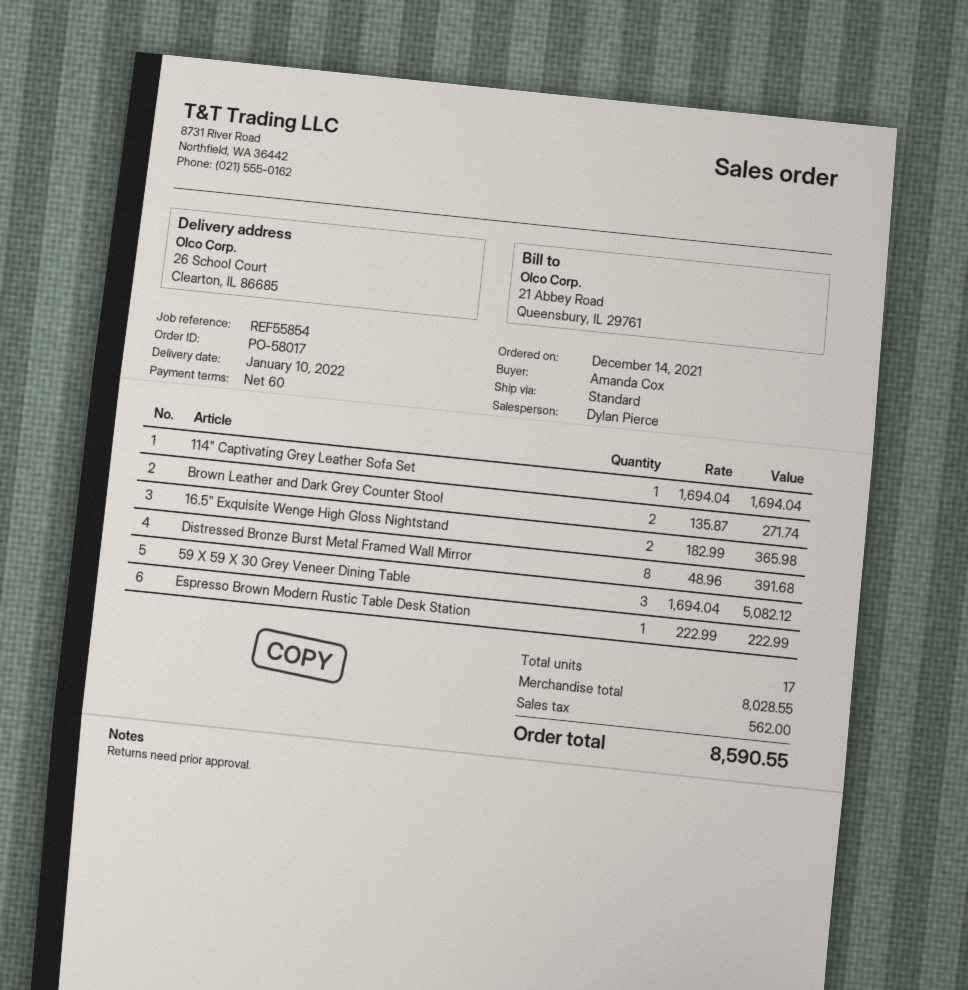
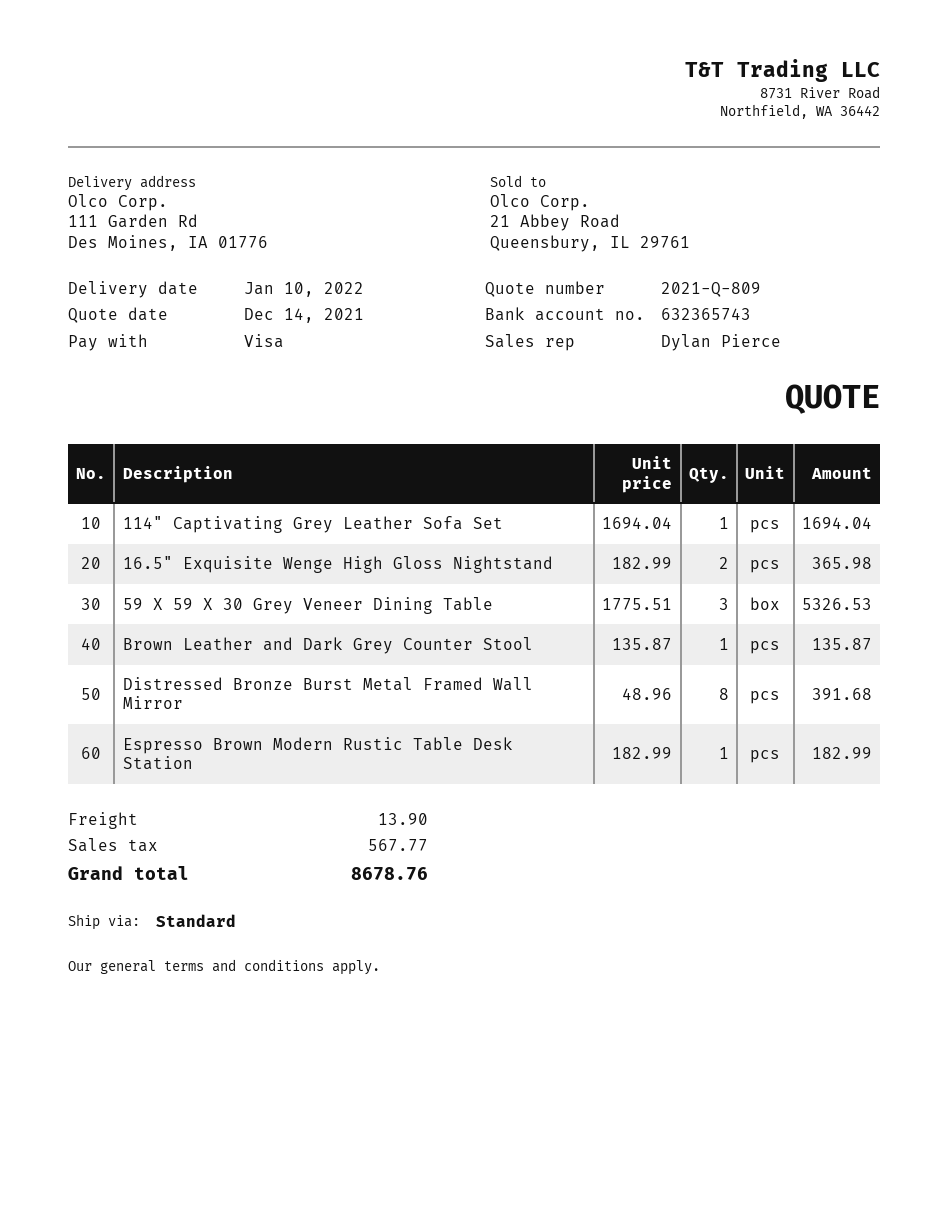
ship to: 26 School Court, Clearton, IL 86685 -> 111 Garden Rd, Des Moines, IA 01776
Brown Leather and Dark Grey Counter Stool: 2 x 135.87 = 271.74 -> 1 x 135.87 = 135.87
59 X 59 X 30 Grey Veneer Dining Table: 3 x 1694.04 = 5082.12 -> 3 x 1775.51 = 5326.53
Espresso Brown Modern Rustic Table Desk Station: 1 x 222.99 = 222.99 -> 1 x 182.99 = 182.99
shipping: none -> 13.90
tax: 562.00 -> 567.77
total: 8590.55 -> 8678.76

